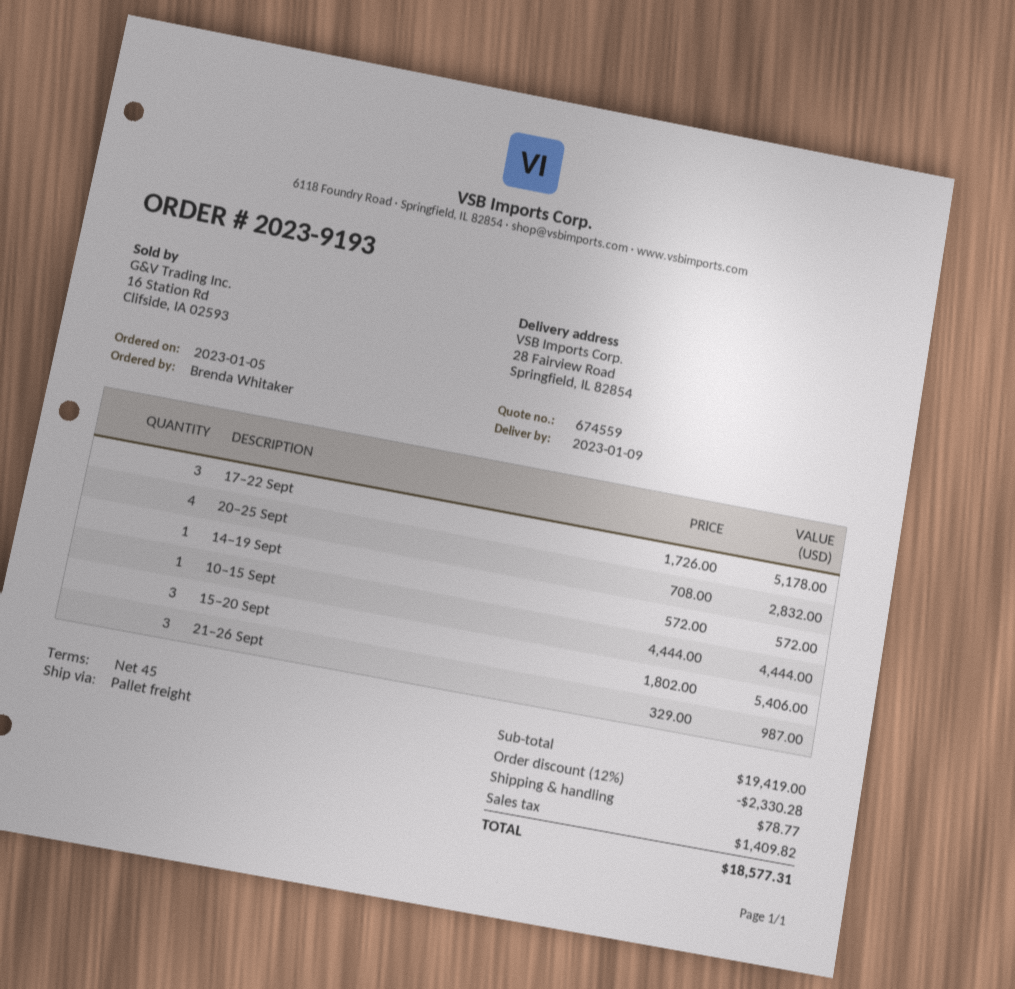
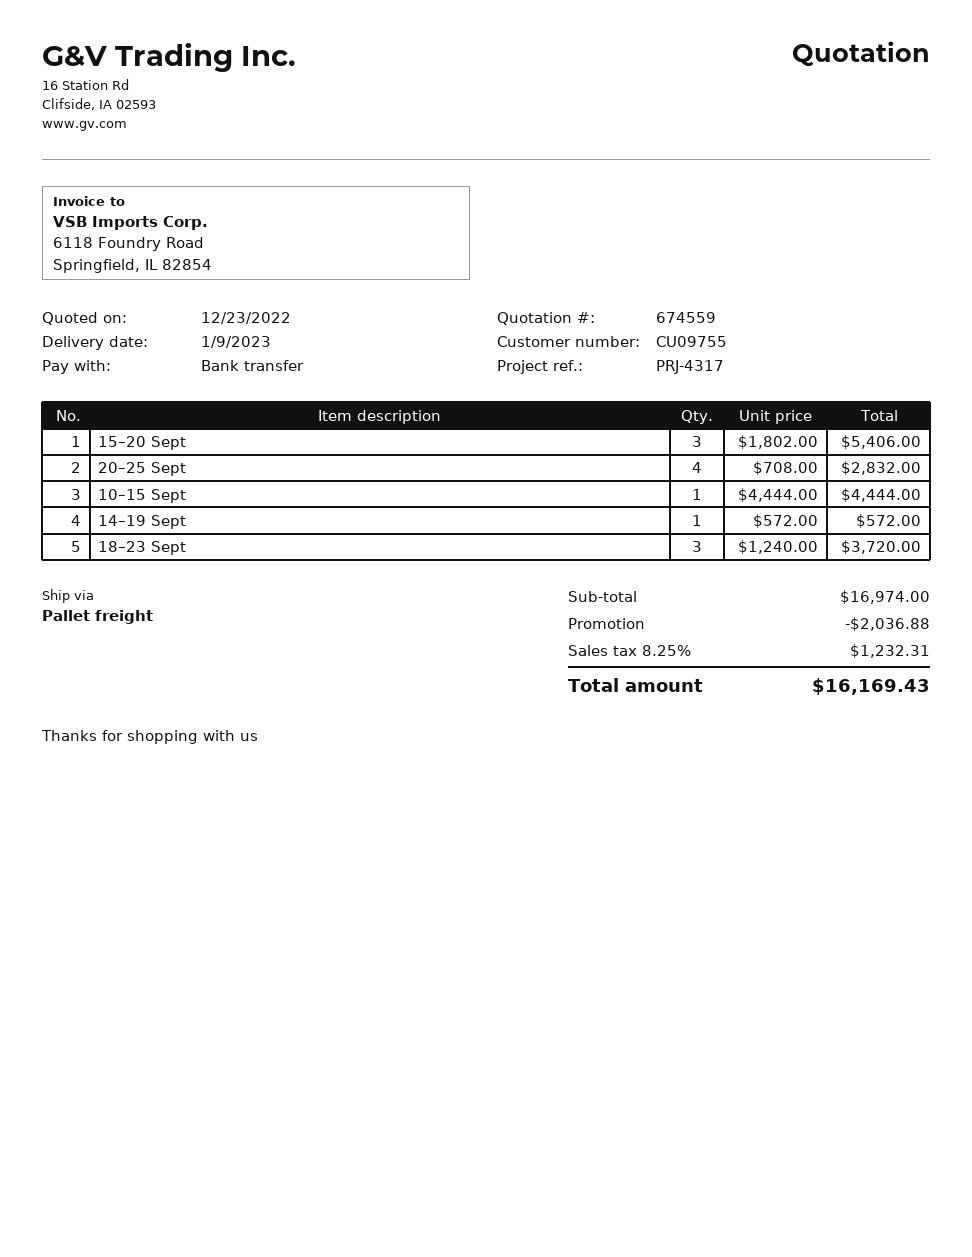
17–22 Sept: 3 x 1726.00 = 5178.00 -> none
21–26 Sept: 3 x 329.00 = 987.00 -> none
18–23 Sept: none -> 3 x 1240.00 = 3720.00
subtotal: 19419.00 -> 16974.00
discount: 2330.28 -> 2036.88
shipping: 78.77 -> none
tax: 1409.82 -> 1232.31
total: 18577.31 -> 16169.43

